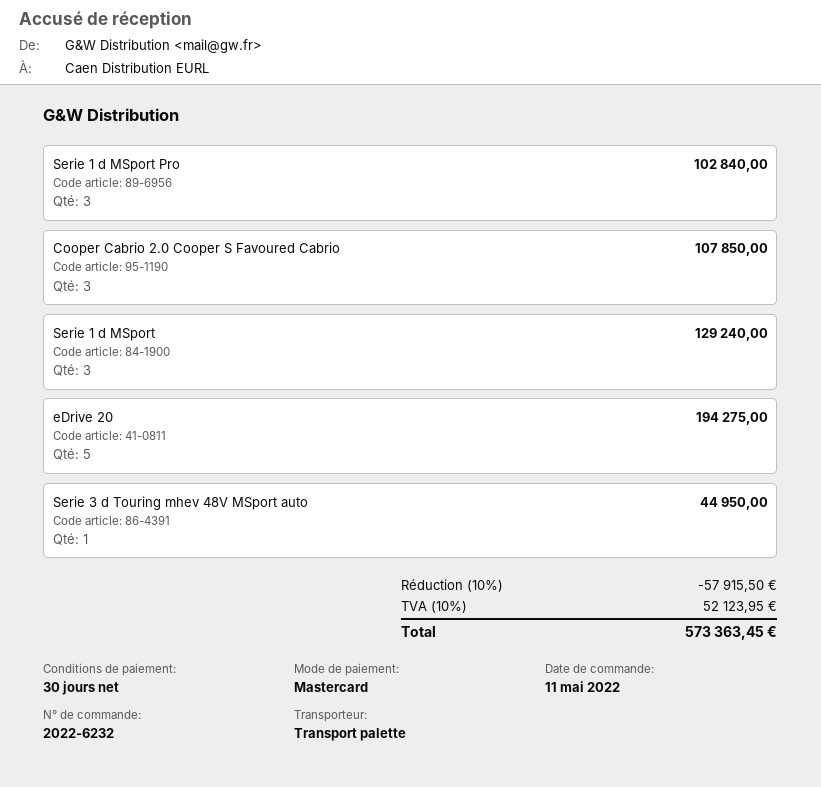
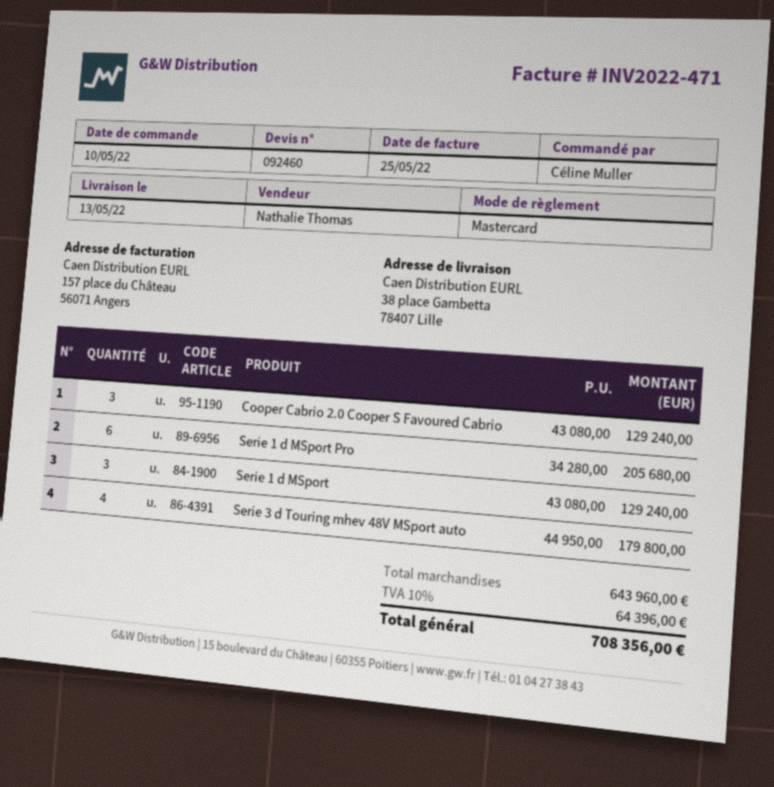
order date: 2022-05-11 -> 2022-05-10
Serie 1 d MSport Pro: 3 for 102840.00 -> 6 for 205680.00
Cooper Cabrio 2.0 Cooper S Favoured Cabrio: 3 for 107850.00 -> 3 for 129240.00
eDrive 20: 5 for 194275.00 -> none
Serie 3 d Touring mhev 48V MSport auto: 1 for 44950.00 -> 4 for 179800.00
discount: 10% = 57915.50 -> none
tax: 10% = 52123.95 -> 10% = 64396.00
total: 573363.45 -> 708356.00

